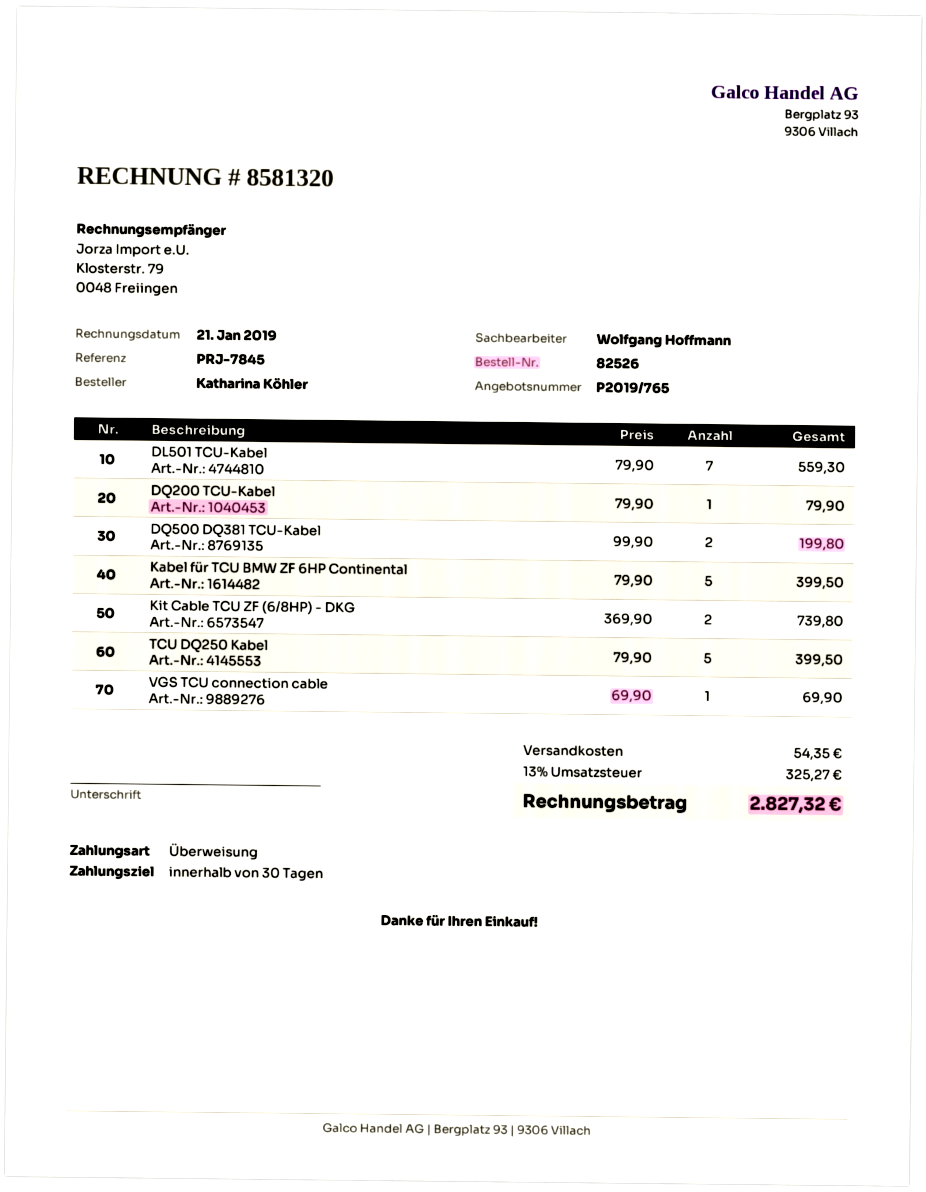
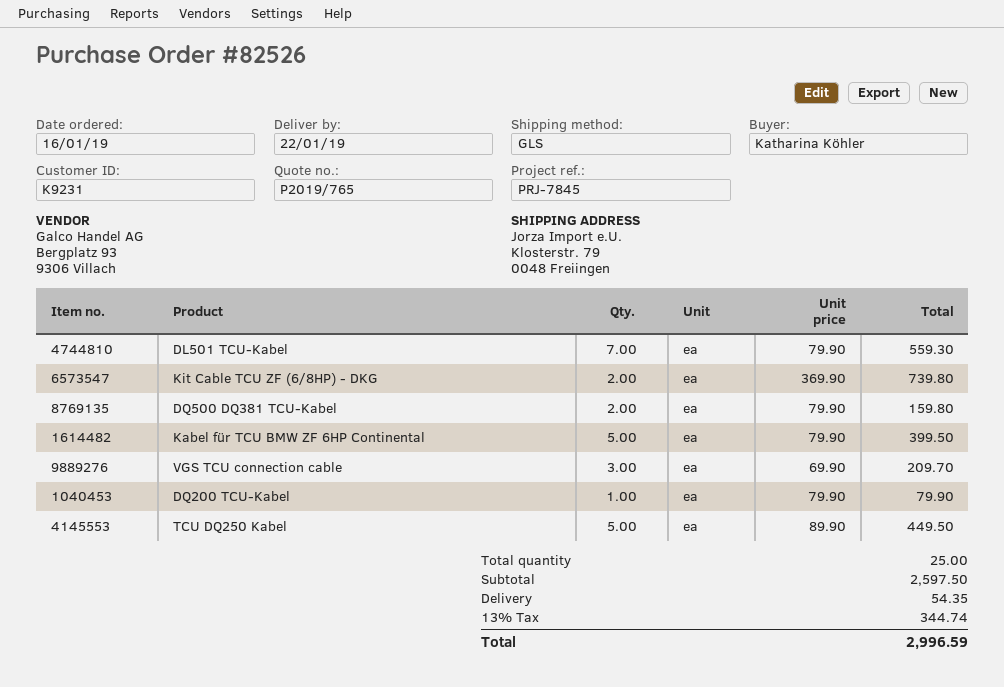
DQ500 DQ381 TCU-Kabel: 2 x 99.90 = 199.80 -> 2 x 79.90 = 159.80
TCU DQ250 Kabel: 5 x 79.90 = 399.50 -> 5 x 89.90 = 449.50
VGS TCU connection cable: 1 x 69.90 = 69.90 -> 3 x 69.90 = 209.70
tax: 13% = 325.27 -> 13% = 344.74
total: 2827.32 -> 2996.59

